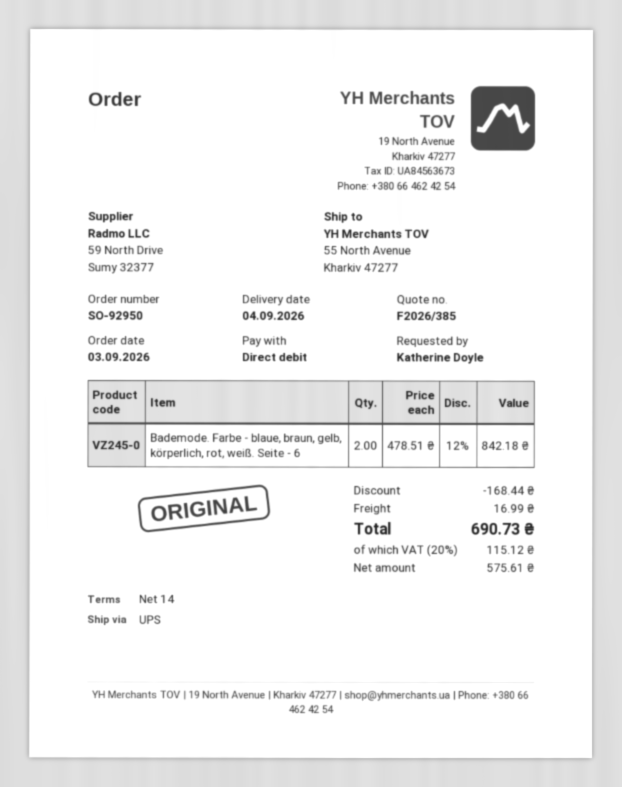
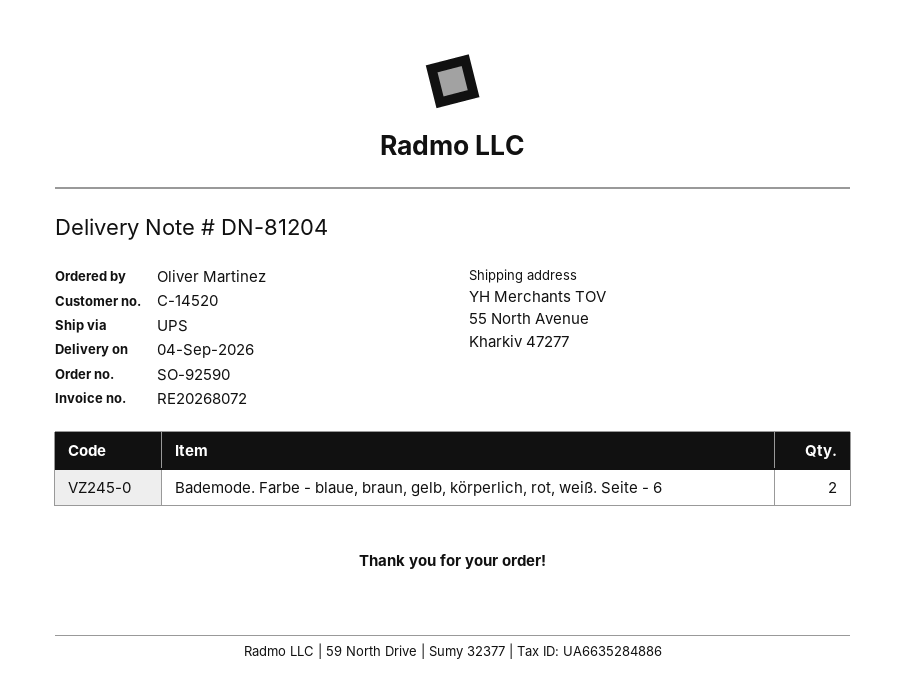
order number: SO-92950 -> SO-92590
ordered by: Katherine Doyle -> Oliver Martinez

